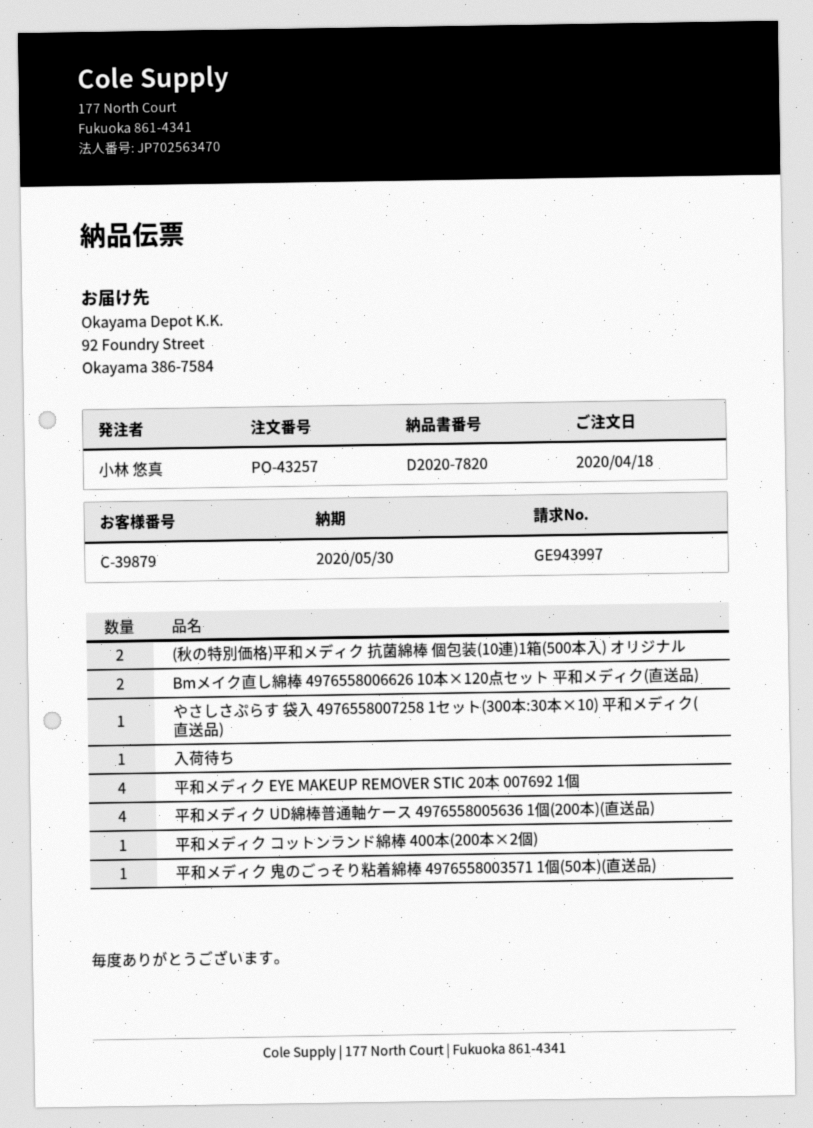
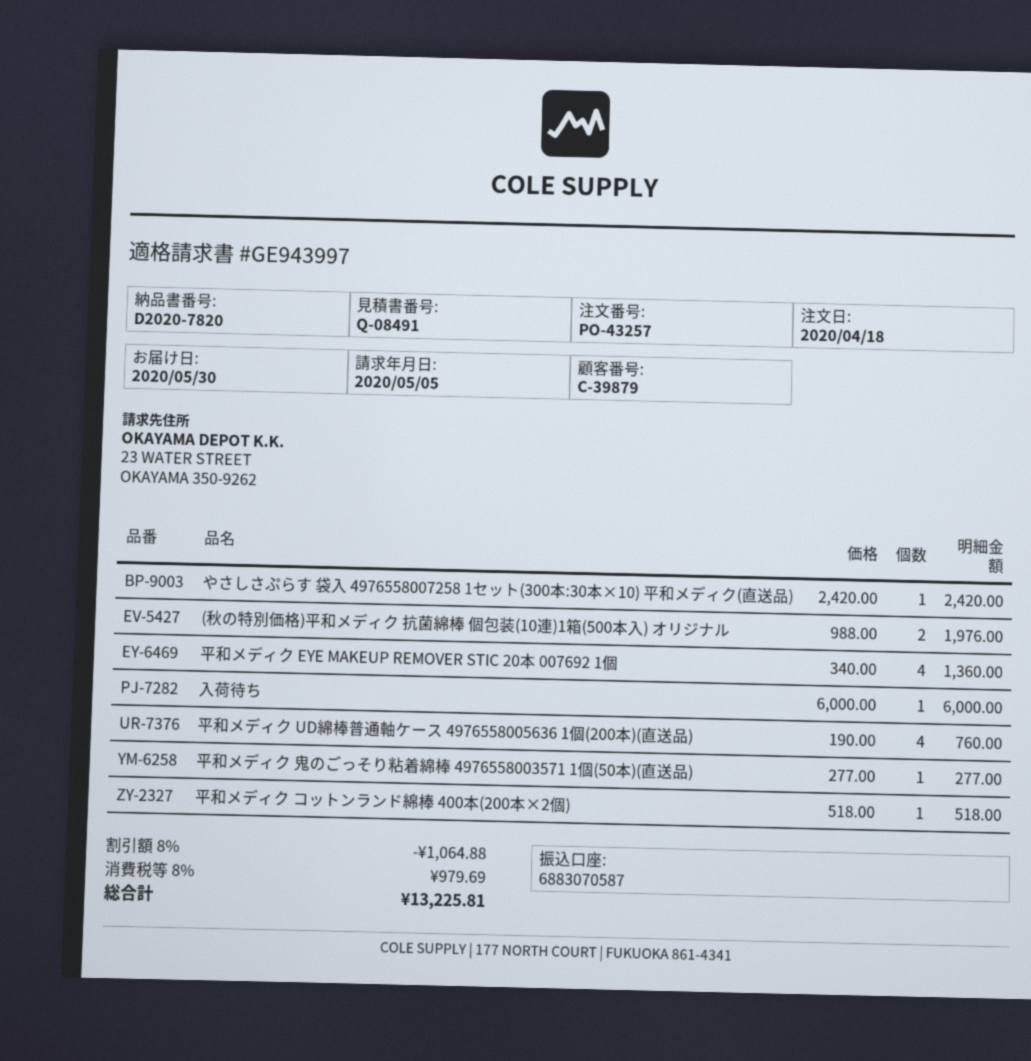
Bmメイク直し綿棒 4976558006626 10本×120点セット 平和メディク(直送品): 2 -> none

